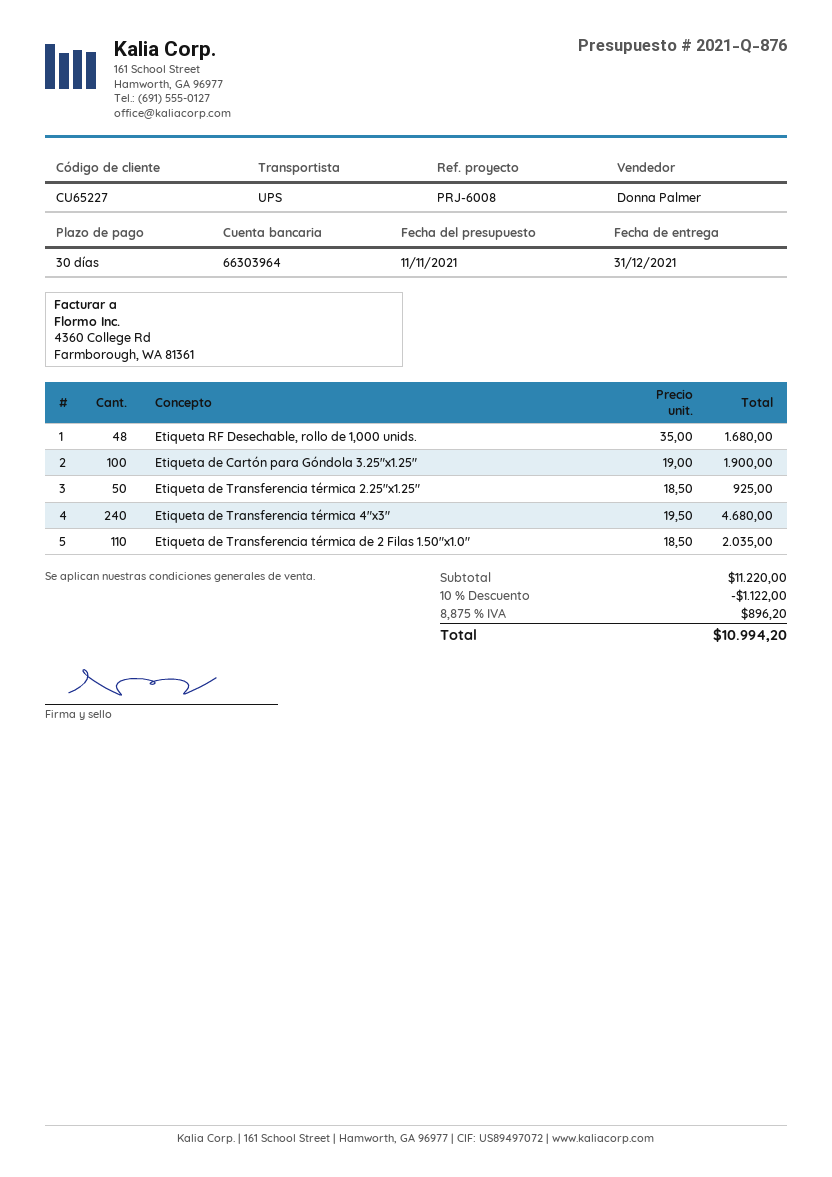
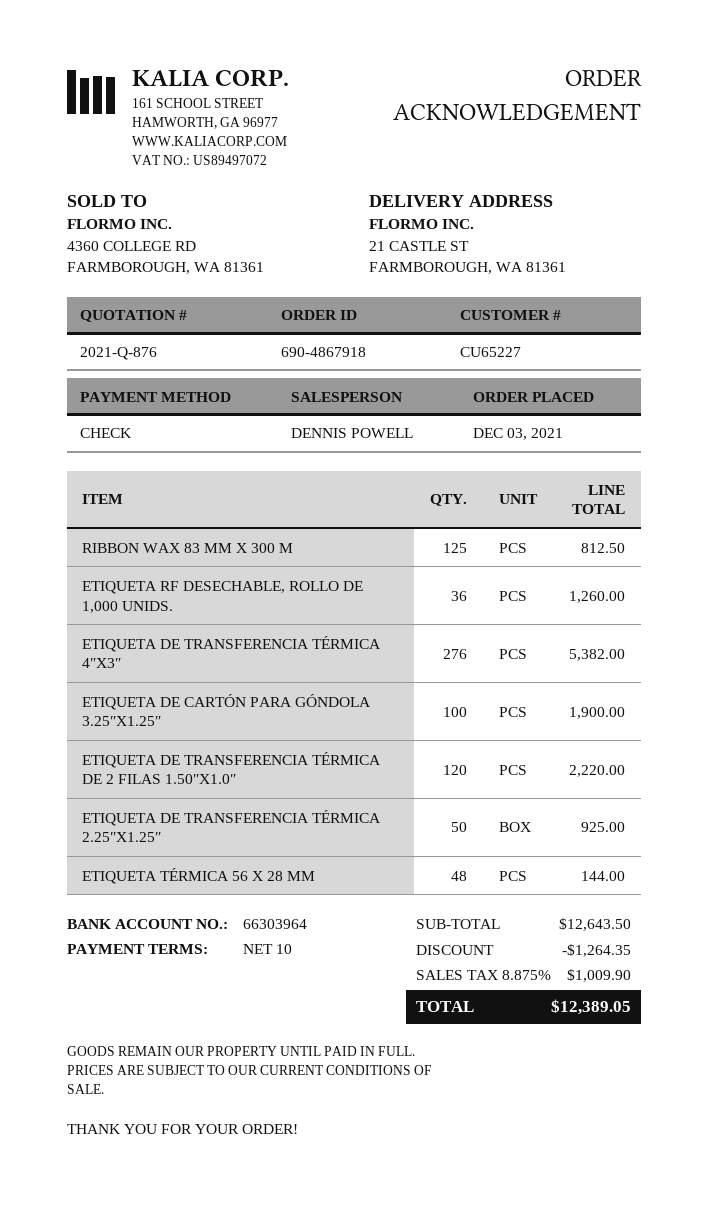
payment terms: 30 days -> 10 days
sales rep: Donna Palmer -> DENNIS POWELL
Etiqueta RF Desechable, rollo de 1,000 unids.: 48 for 1680.00 -> 36 for 1260.00
Etiqueta de Transferencia térmica 4″x3″: 240 for 4680.00 -> 276 for 5382.00
Etiqueta de Transferencia térmica de 2 Filas 1.50″x1.0″: 110 for 2035.00 -> 120 for 2220.00
RIBBON WAX 83 MM X 300 M: none -> 125 for 812.50
ETIQUETA TÉRMICA 56 X 28 MM: none -> 48 for 144.00
subtotal: 11220.00 -> 12643.50
discount: 1122.00 -> 1264.35
tax: 8.875% = 896.20 -> 8.875% = 1009.90
total: 10994.20 -> 12389.05

